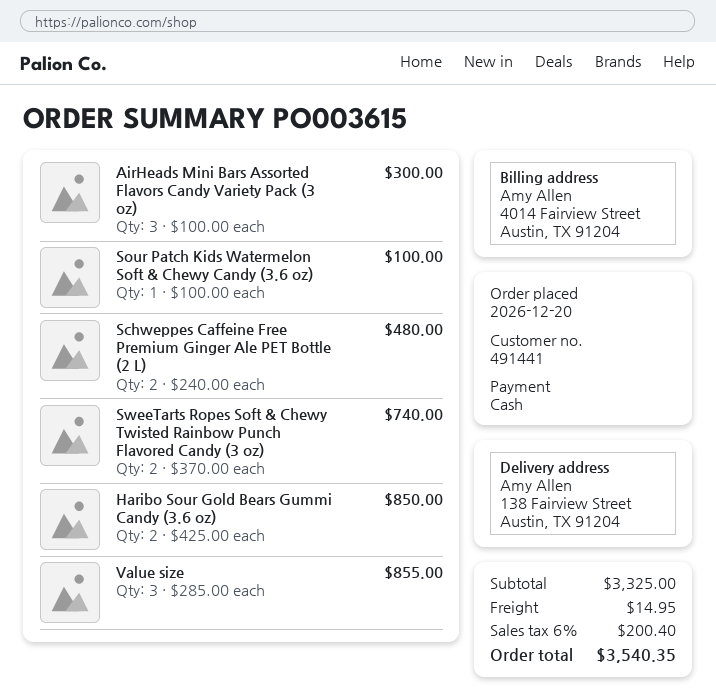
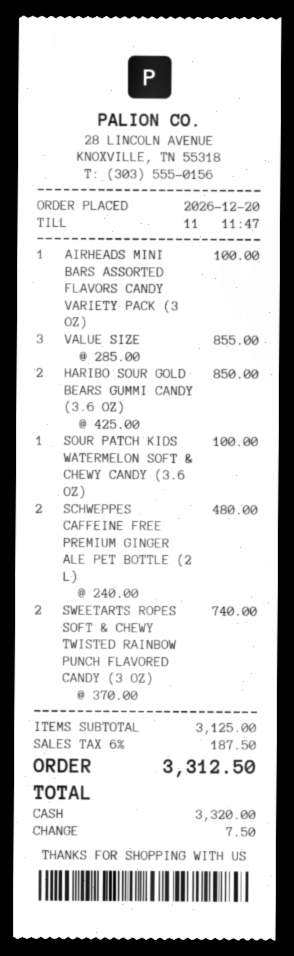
AirHeads Mini Bars Assorted Flavors Candy Variety Pack (3 oz): 3 x 100.00 = 300.00 -> 1 x 100.00 = 100.00
subtotal: 3325.00 -> 3125.00
shipping: 14.95 -> none
tax: 6% = 200.40 -> 6% = 187.50
total: 3540.35 -> 3312.50

